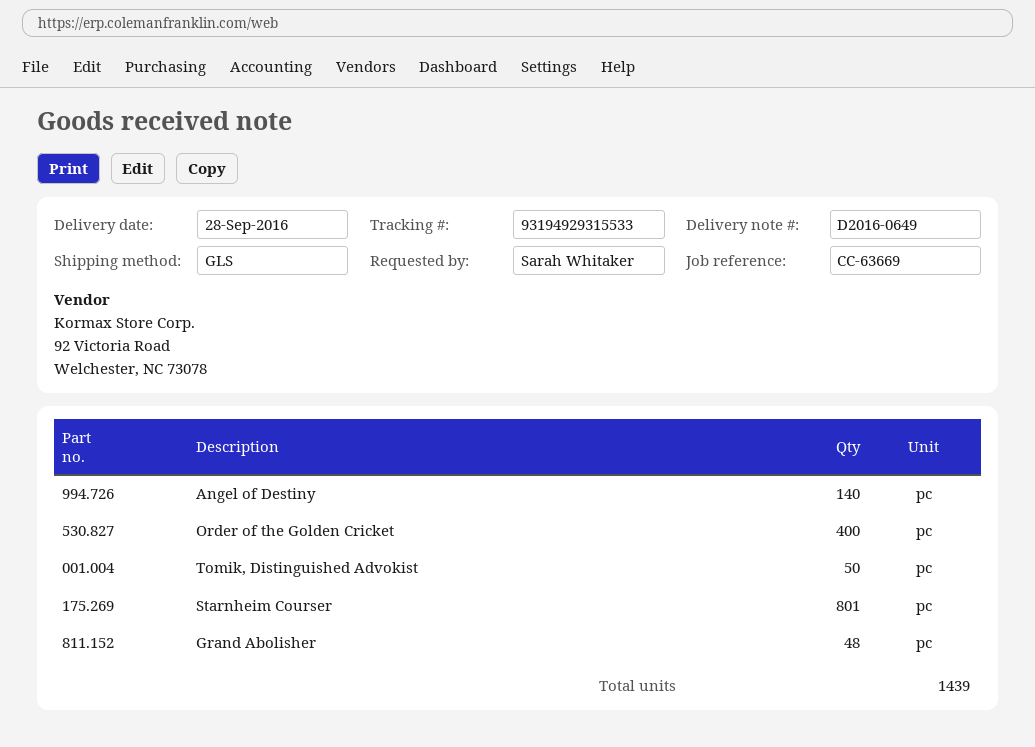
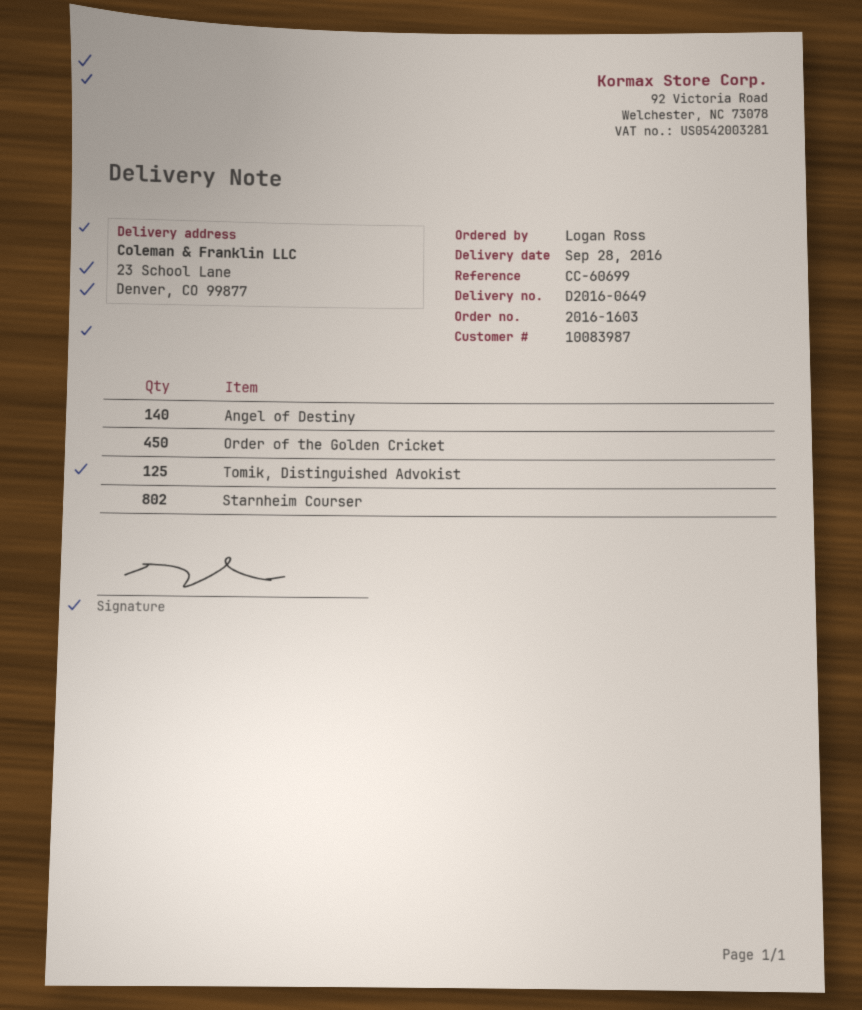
reference: CC-63669 -> CC-60699
ordered by: Sarah Whitaker -> Logan Ross
Order of the Golden Cricket: 400 -> 450
Tomik, Distinguished Advokist: 50 -> 125
Starnheim Courser: 801 -> 802
Grand Abolisher: 48 -> none

